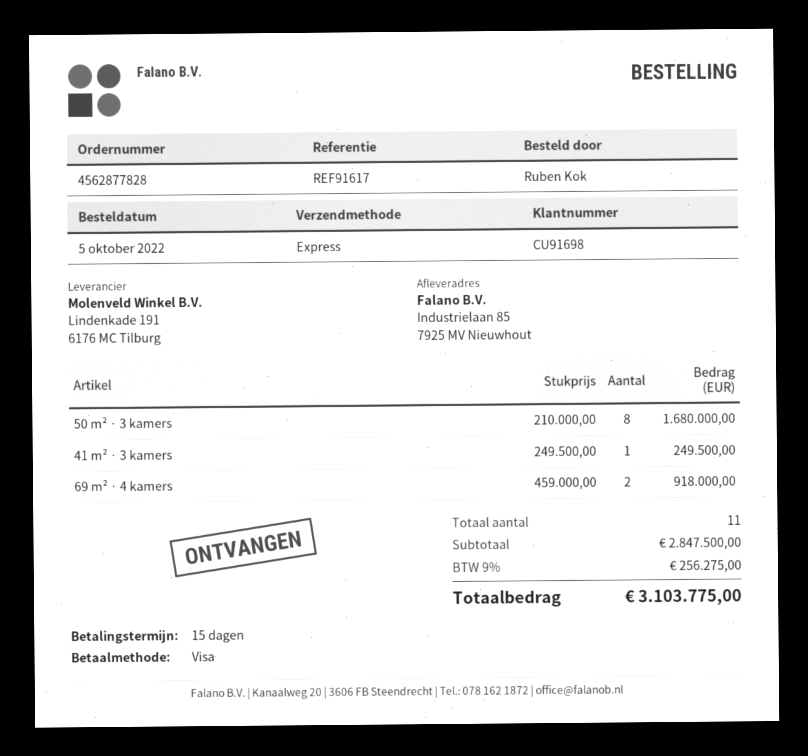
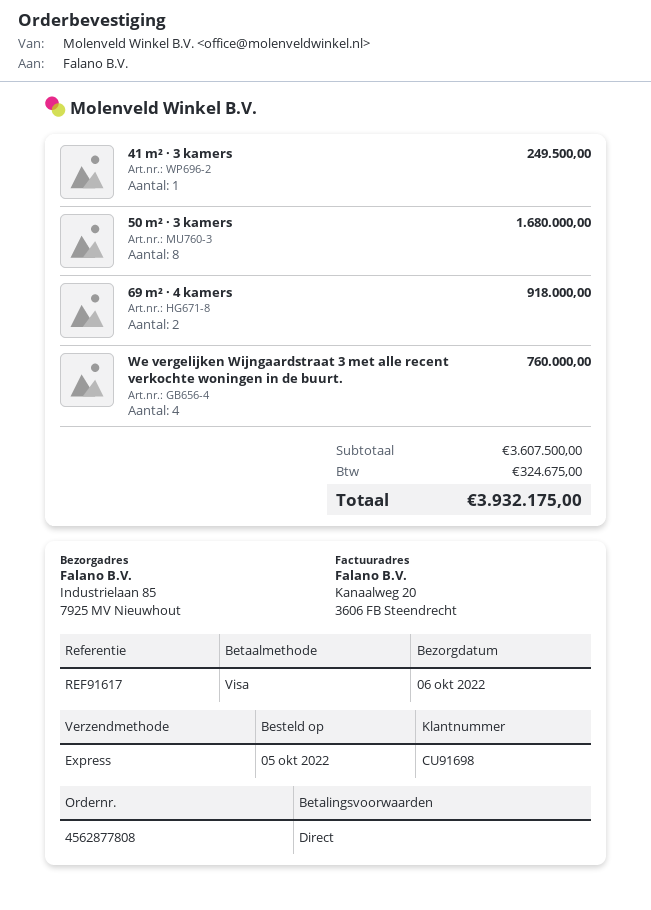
order number: 4562877828 -> 4562877808
payment terms: 15 days -> on receipt
We vergelijken Wijngaardstraat 3 met alle recent verkochte woningen in de buurt.: none -> 4 for 760000.00
subtotal: 2847500.00 -> 3607500.00
tax: 256275.00 -> 324675.00
total: 3103775.00 -> 3932175.00

